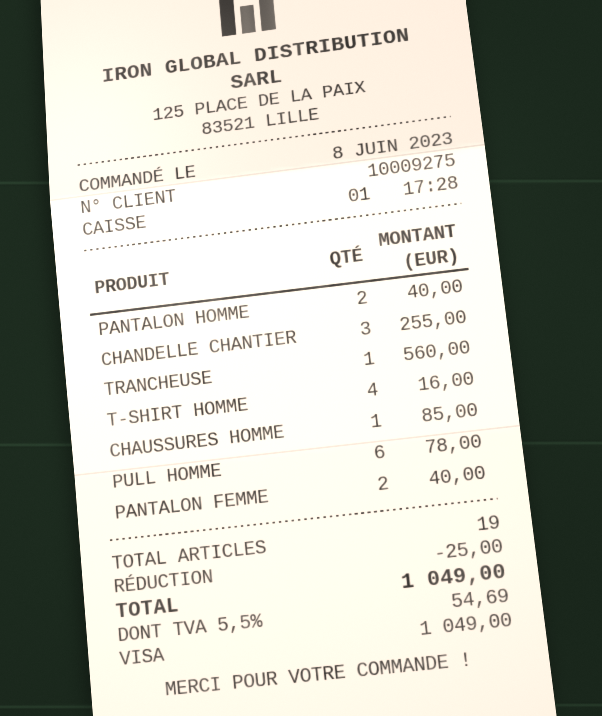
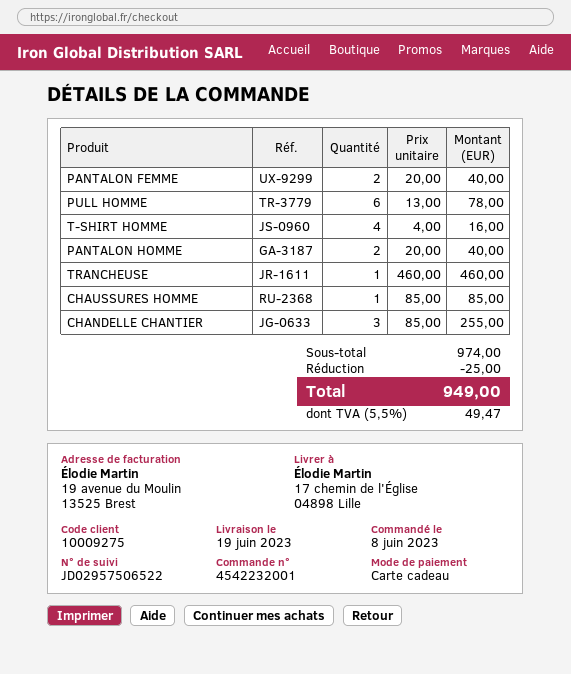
payment method: Visa -> gift card
TRANCHEUSE: 1 for 560.00 -> 1 for 460.00
tax: 5.5% = 54.69 -> 5.5% = 49.47
total: 1049.00 -> 949.00

